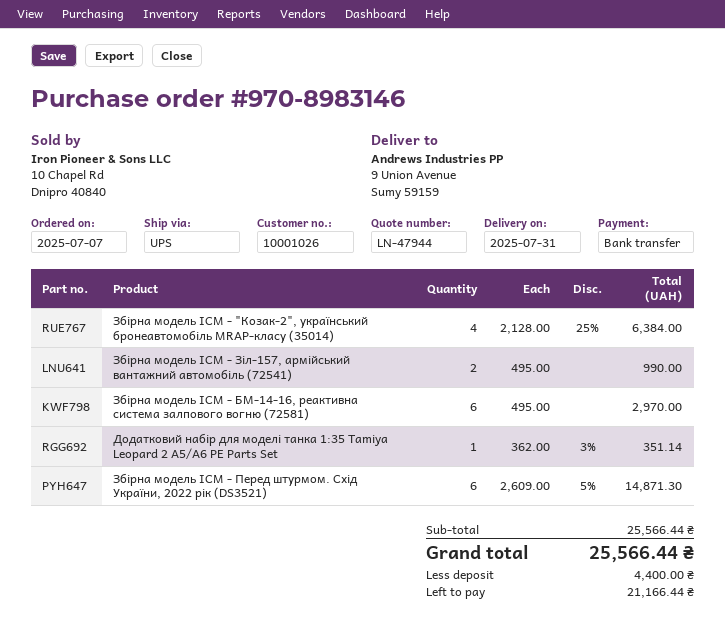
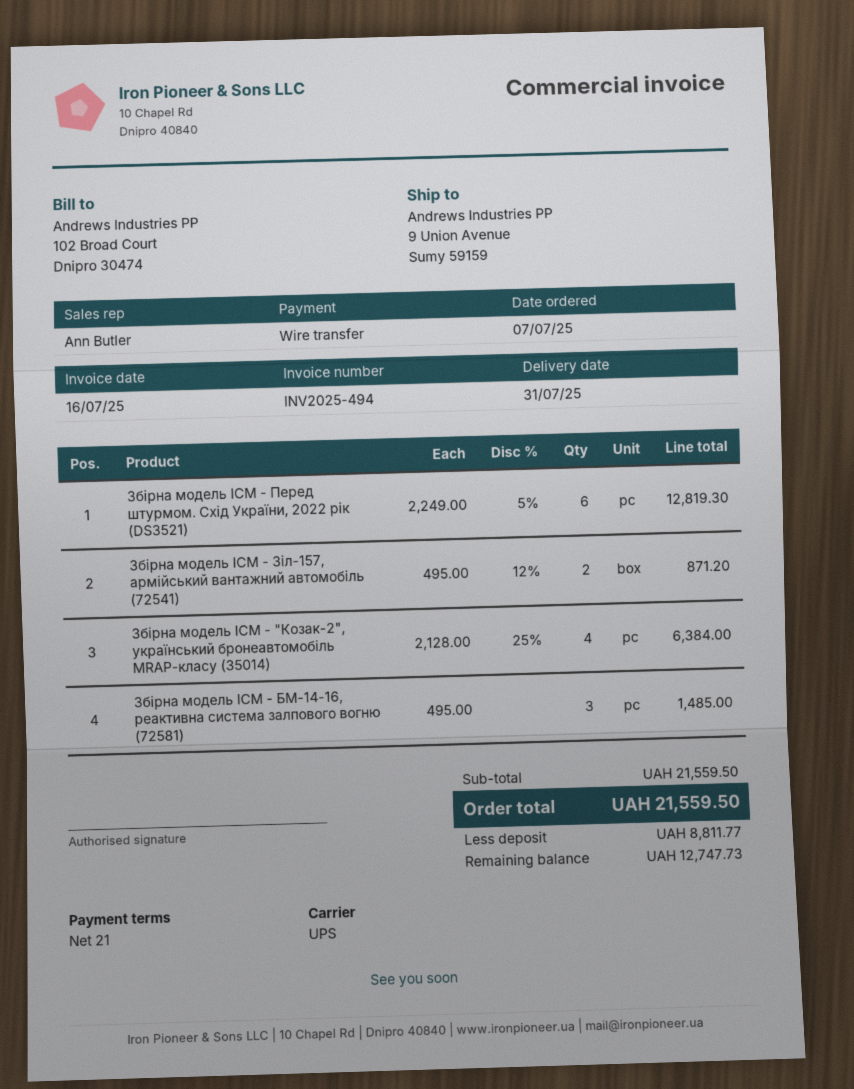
Збірна модель ICM - Зіл-157, армійський вантажний автомобіль (72541): 2 x 495.00 = 990.00 -> 2 x 495.00 - 12% = 871.20
Збірна модель ICM - БМ-14-16, реактивна система залпового вогню (72581): 6 x 495.00 = 2970.00 -> 3 x 495.00 = 1485.00
Додатковий набір для моделі танка 1:35 Tamiya Leopard 2 A5/A6 PE Parts Set: 1 x 362.00 - 3% = 351.14 -> none
Збірна модель ICM - Перед штурмом. Схід України, 2022 рік (DS3521): 6 x 2609.00 - 5% = 14871.30 -> 6 x 2249.00 - 5% = 12819.30
subtotal: 25566.44 -> 21559.50
total: 25566.44 -> 21559.50
deposit: 4400.00 -> 8811.77
balance: 21166.44 -> 12747.73

